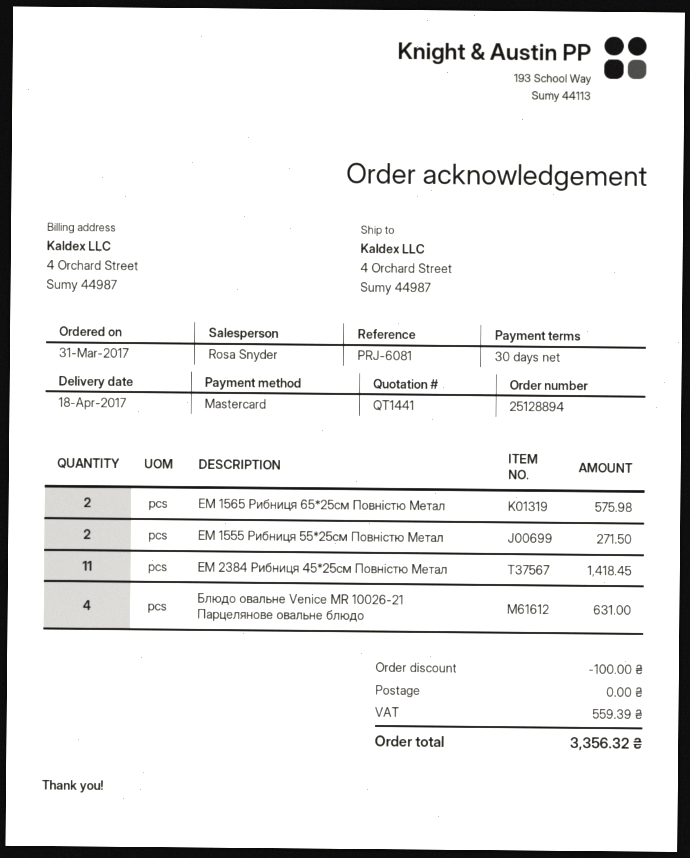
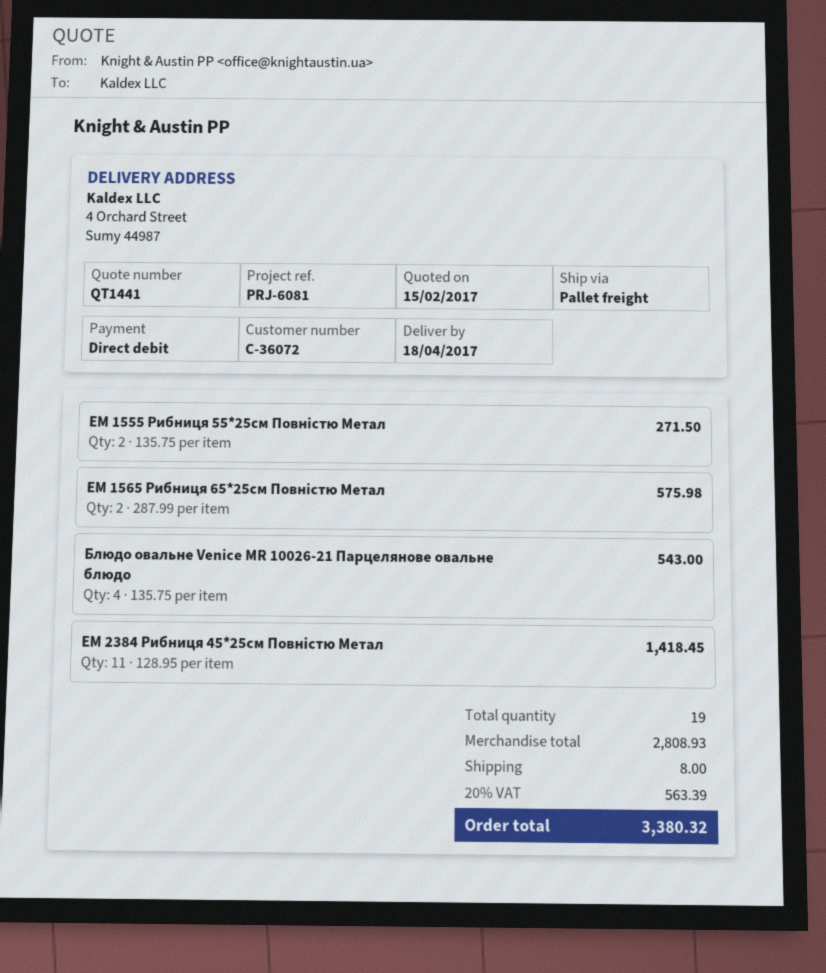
payment method: Mastercard -> direct debit
Блюдо овальне Venice MR 10026-21 Парцелянове овальне блюдо: 4 for 631.00 -> 4 for 543.00
discount: 100.00 -> none
shipping: 0.00 -> 8.00
tax: 559.39 -> 563.39
total: 3356.32 -> 3380.32

